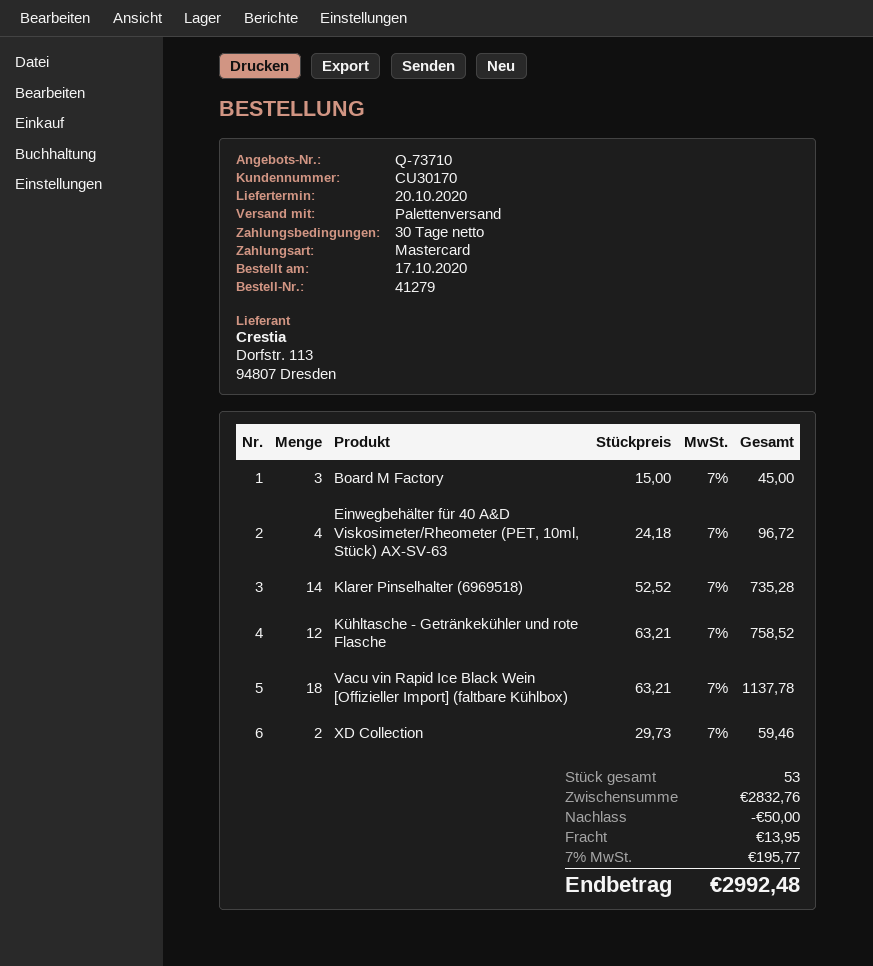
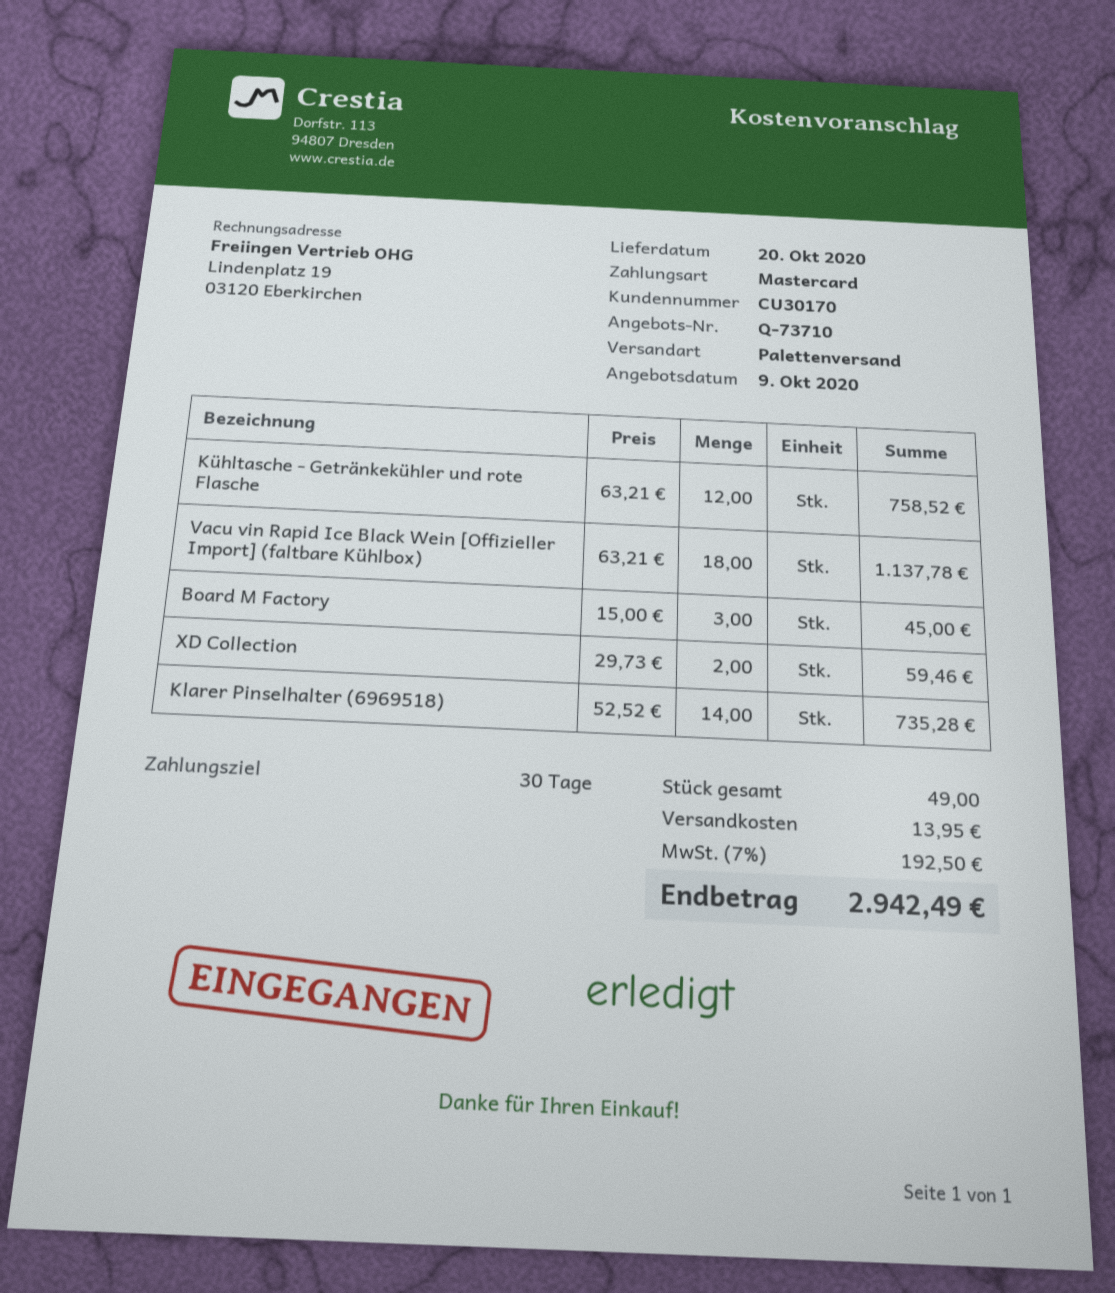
Einwegbehälter für 40 A&D Viskosimeter/Rheometer (PET, 10ml, Stück) AX-SV-63: 4 x 24.18 = 96.72 -> none
total quantity: 53 -> 49
discount: 50.00 -> none
tax: 7% = 195.77 -> 7% = 192.50
total: 2992.48 -> 2942.49

